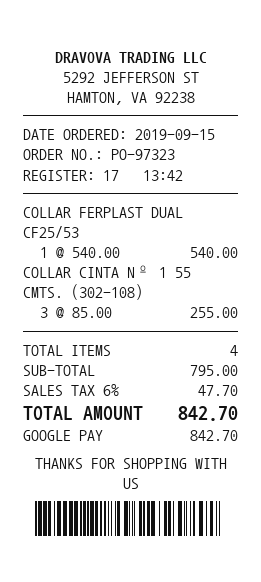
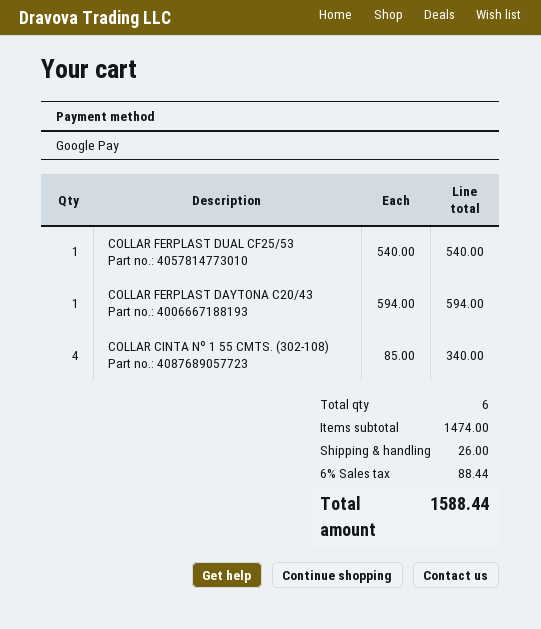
COLLAR CINTA Nº 1 55 CMTS. (302-108): 3 x 85.00 = 255.00 -> 4 x 85.00 = 340.00
COLLAR FERPLAST DAYTONA C20/43: none -> 1 x 594.00 = 594.00
total quantity: 4 -> 6
subtotal: 795.00 -> 1474.00
shipping: none -> 26.00
tax: 6% = 47.70 -> 6% = 88.44
total: 842.70 -> 1588.44

